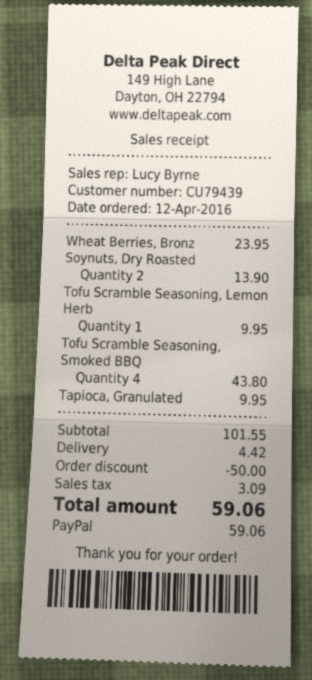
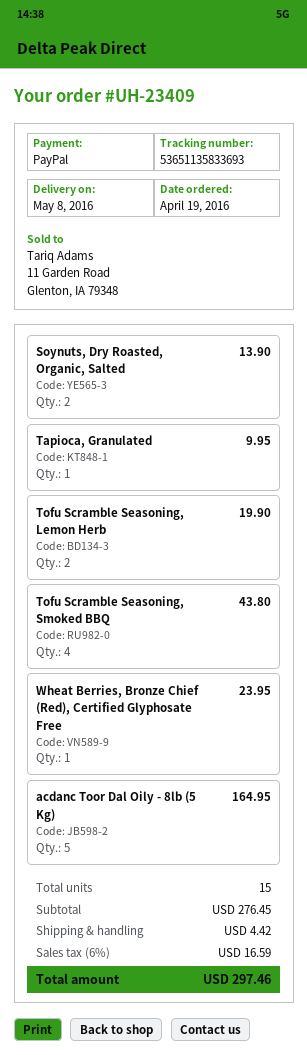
order date: 2016-04-12 -> 2016-04-19
Tofu Scramble Seasoning, Lemon Herb: 1 for 9.95 -> 2 for 19.90
acdanc Toor Dal Oily - 8lb (5 Kg): none -> 5 for 164.95
subtotal: 101.55 -> 276.45
discount: 50.00 -> none
tax: 3.09 -> 16.59
total: 59.06 -> 297.46

